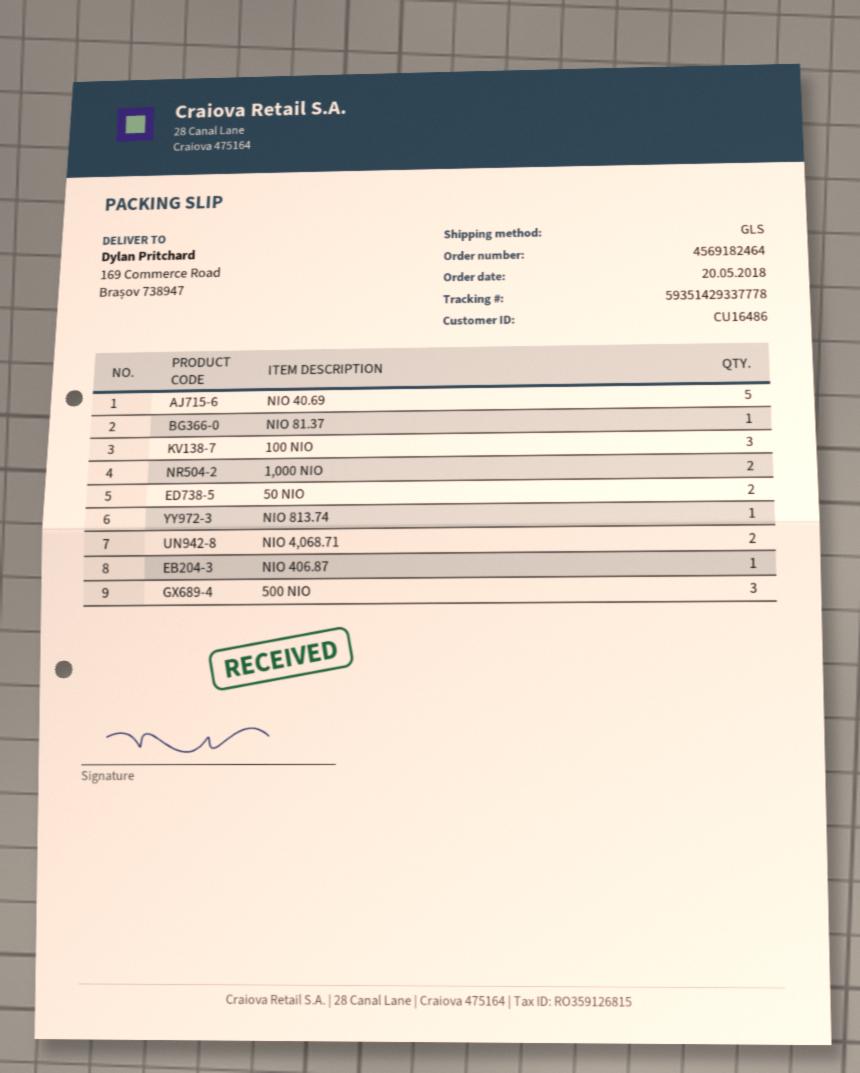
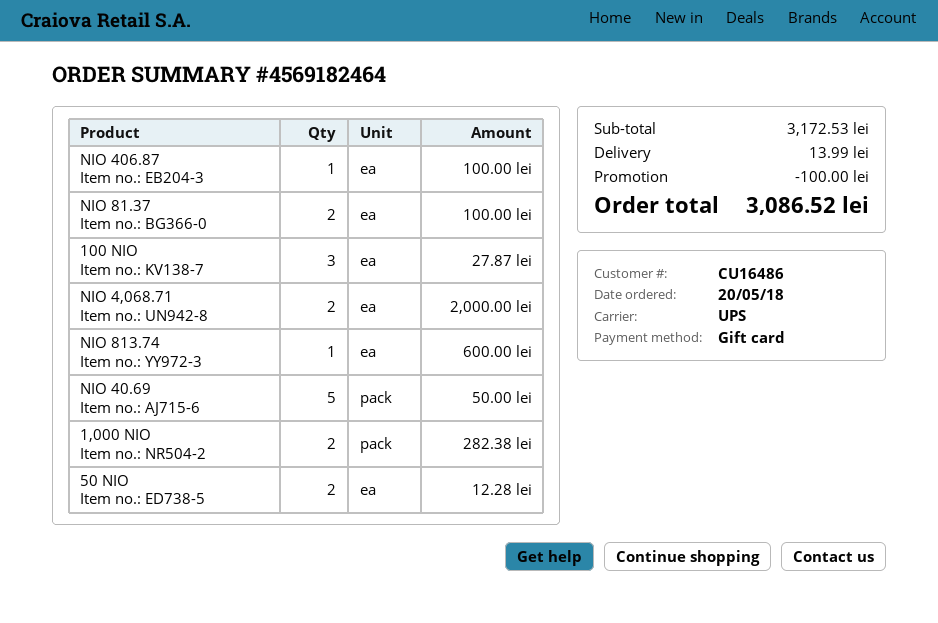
shipping method: GLS -> UPS
NIO 81.37: 1 -> 2
500 NIO: 3 -> none

